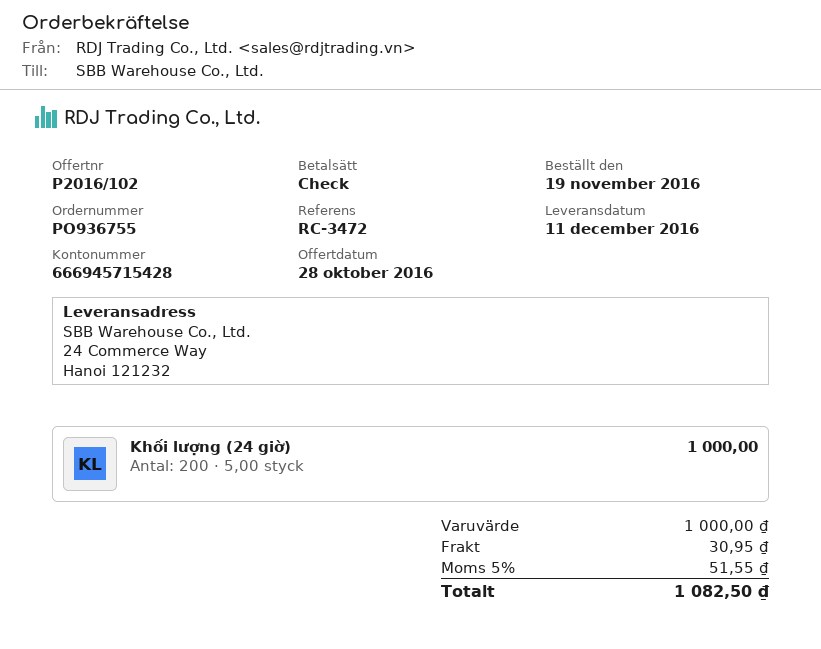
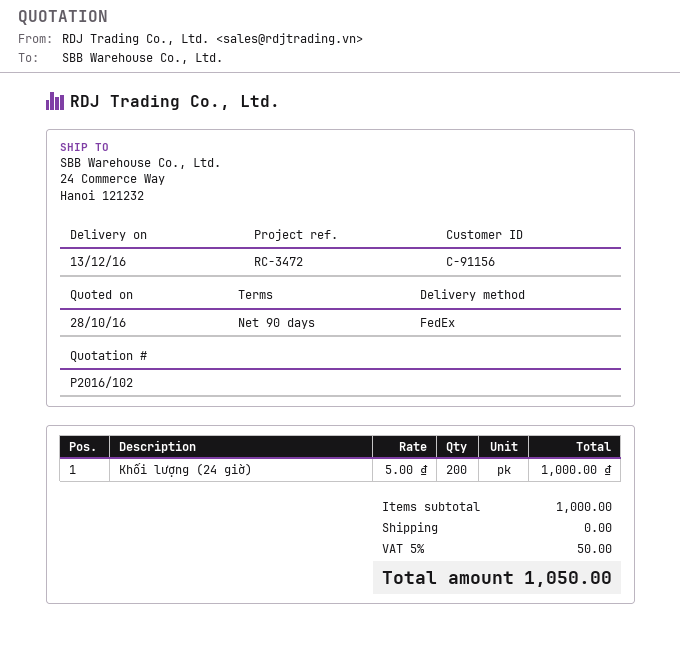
delivery date: 2016-12-11 -> 2016-12-13
shipping: 30.95 -> 0.00
tax: 5% = 51.55 -> 5% = 50.00
total: 1082.50 -> 1050.00

